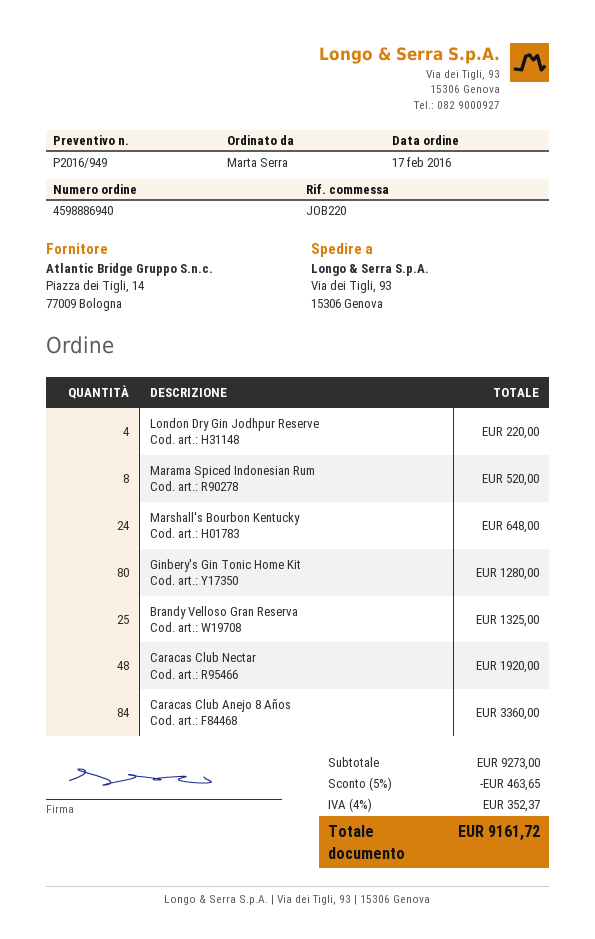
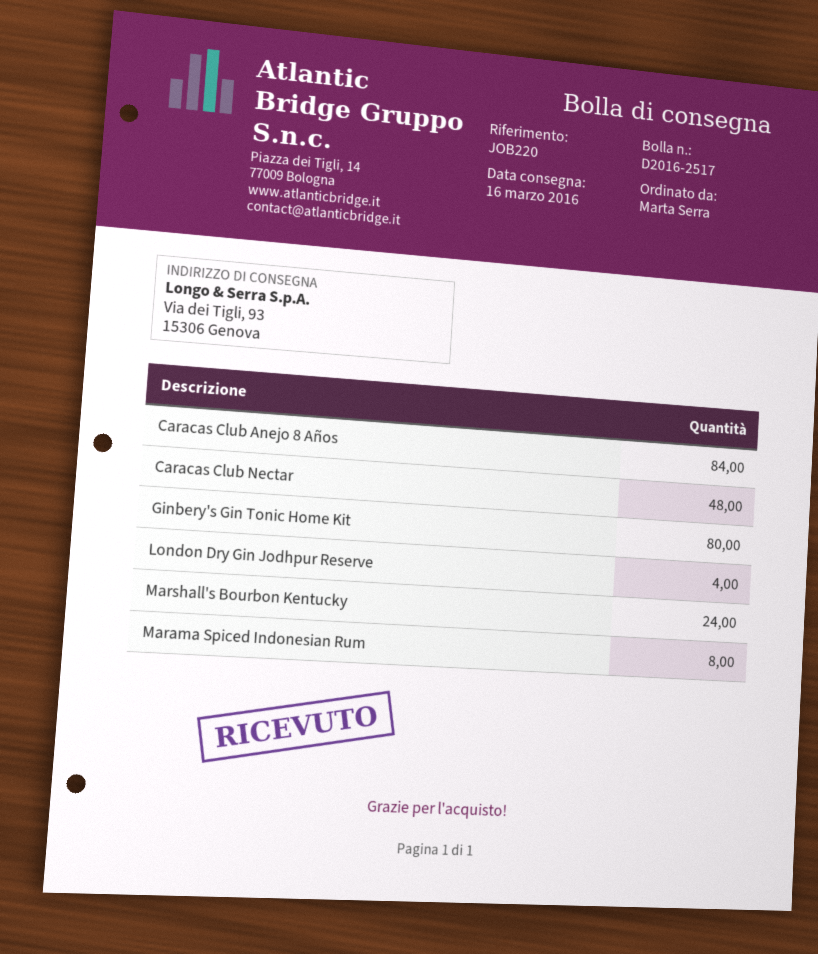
Brandy Velloso Gran Reserva: 25 -> none

